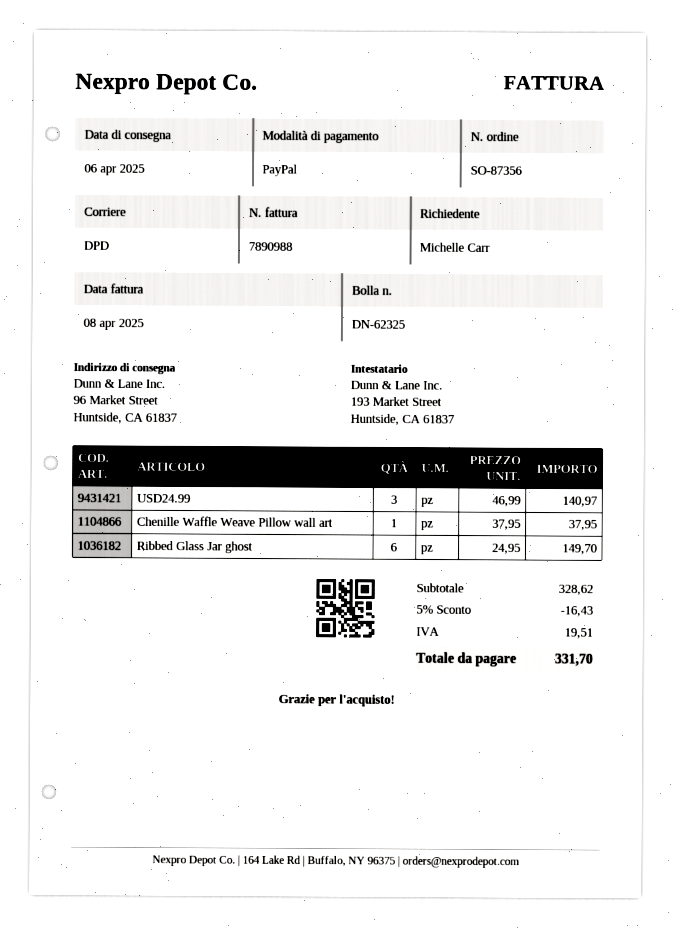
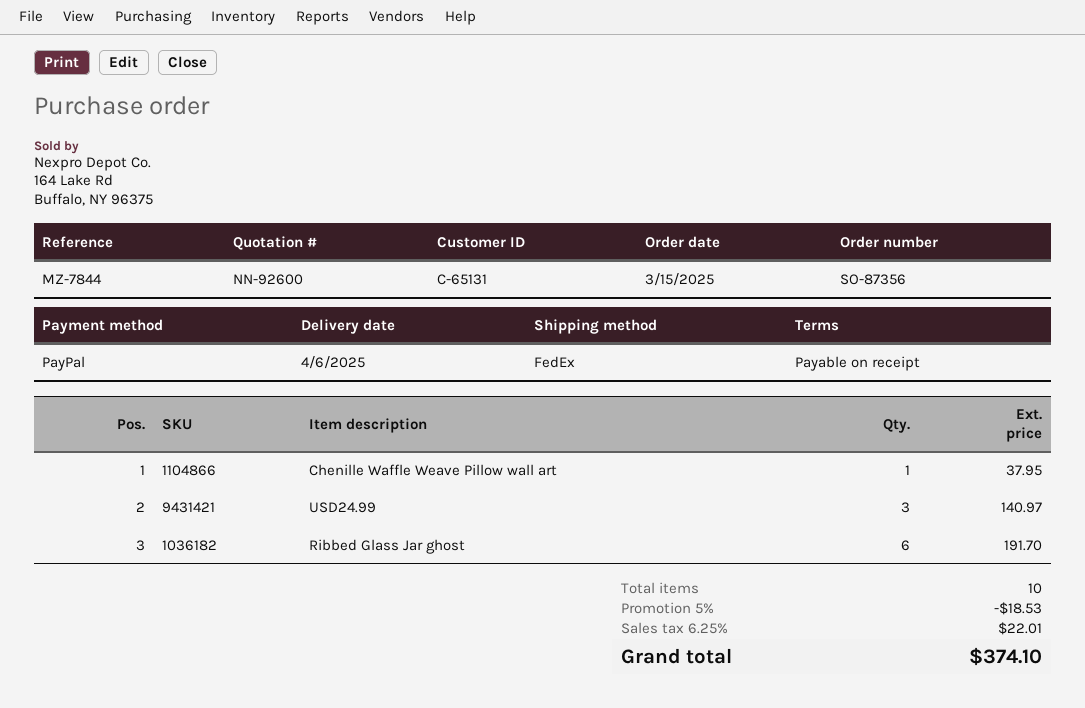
shipping method: DPD -> FedEx
Ribbed Glass Jar ghost: 6 for 149.70 -> 6 for 191.70
discount: 5% = 16.43 -> 5% = 18.53
tax: 19.51 -> 22.01
total: 331.70 -> 374.10

